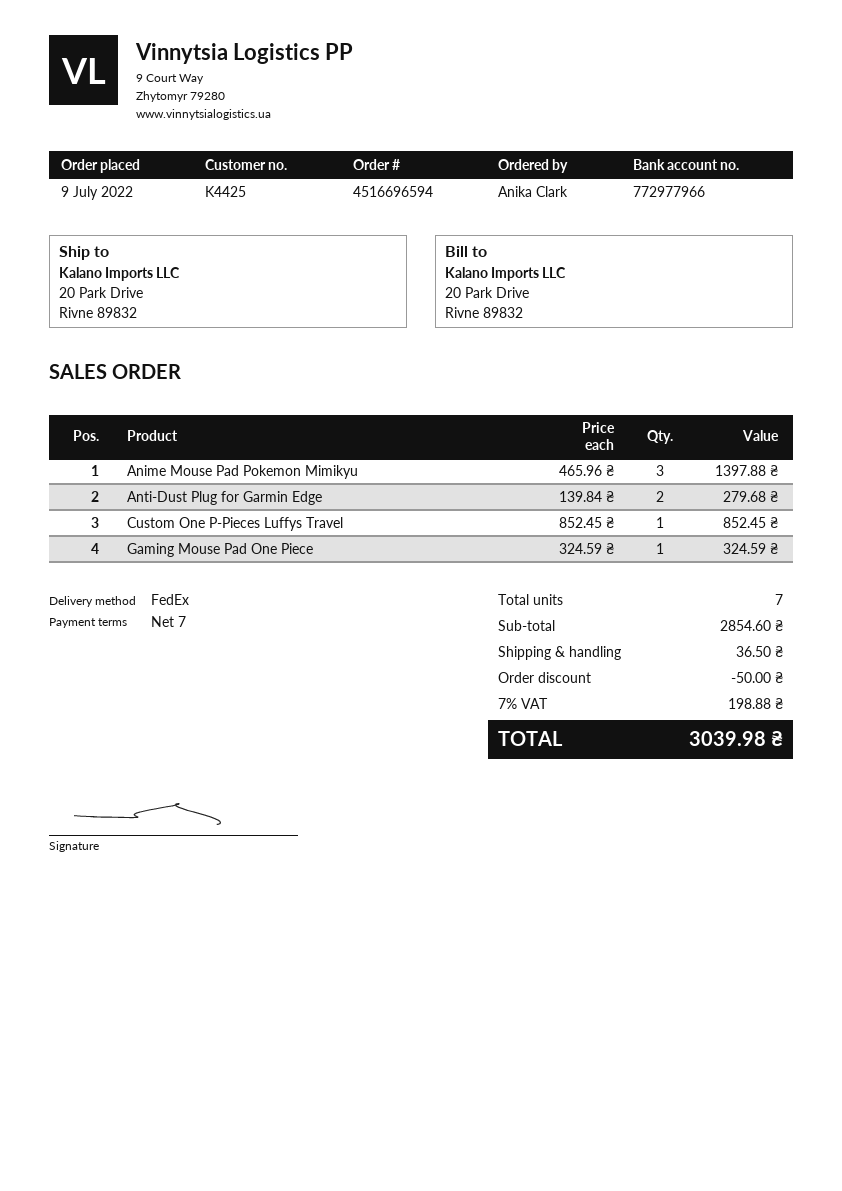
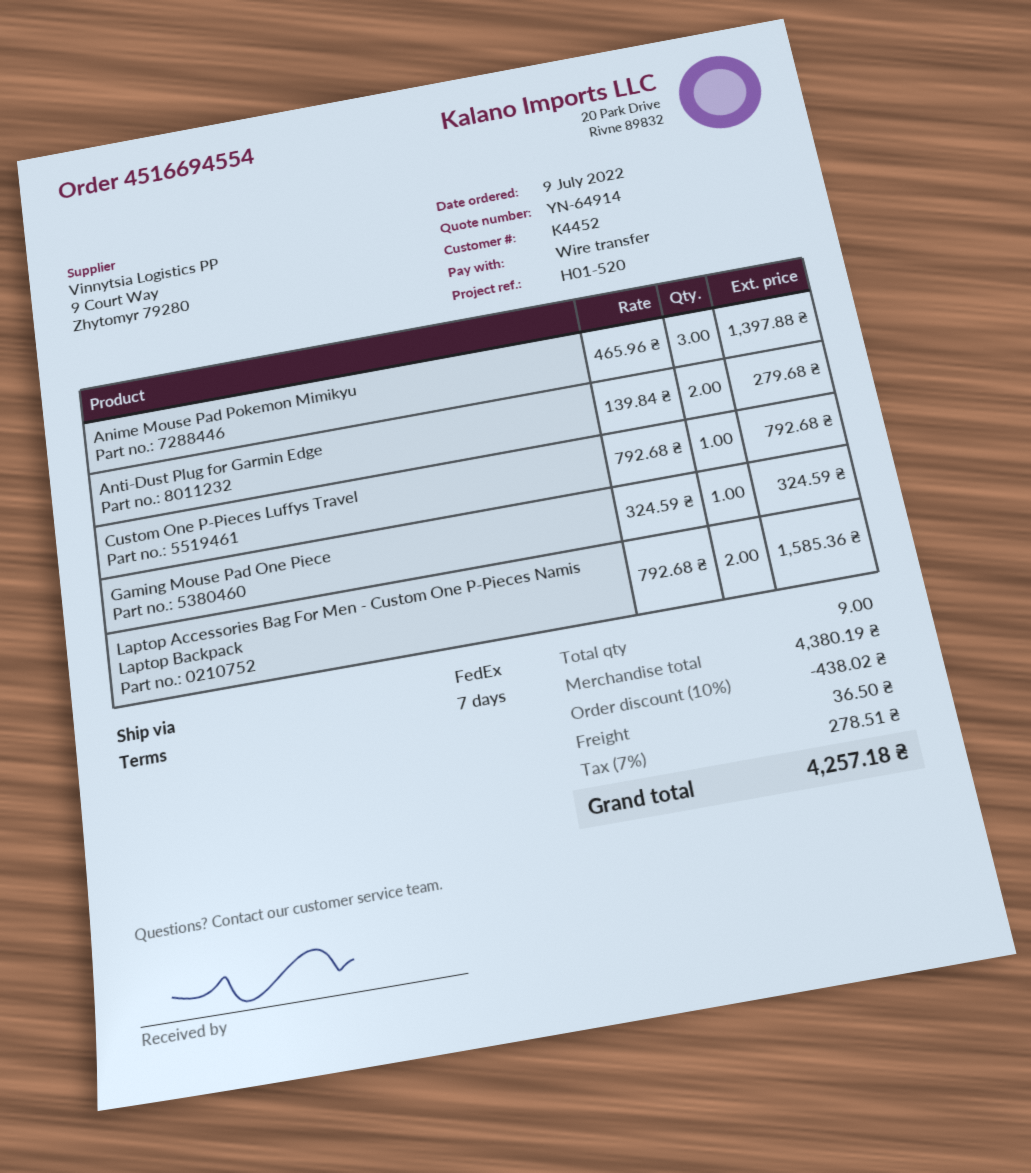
order number: 4516696594 -> 4516694554
customer number: K4425 -> K4452
Custom One P-Pieces Luffys Travel: 1 x 852.45 = 852.45 -> 1 x 792.68 = 792.68
Laptop Accessories Bag For Men - Custom One P-Pieces Namis Laptop Backpack: none -> 2 x 792.68 = 1585.36
total quantity: 7 -> 9
subtotal: 2854.60 -> 4380.19
discount: 50.00 -> 438.02
tax: 7% = 198.88 -> 7% = 278.51
total: 3039.98 -> 4257.18

